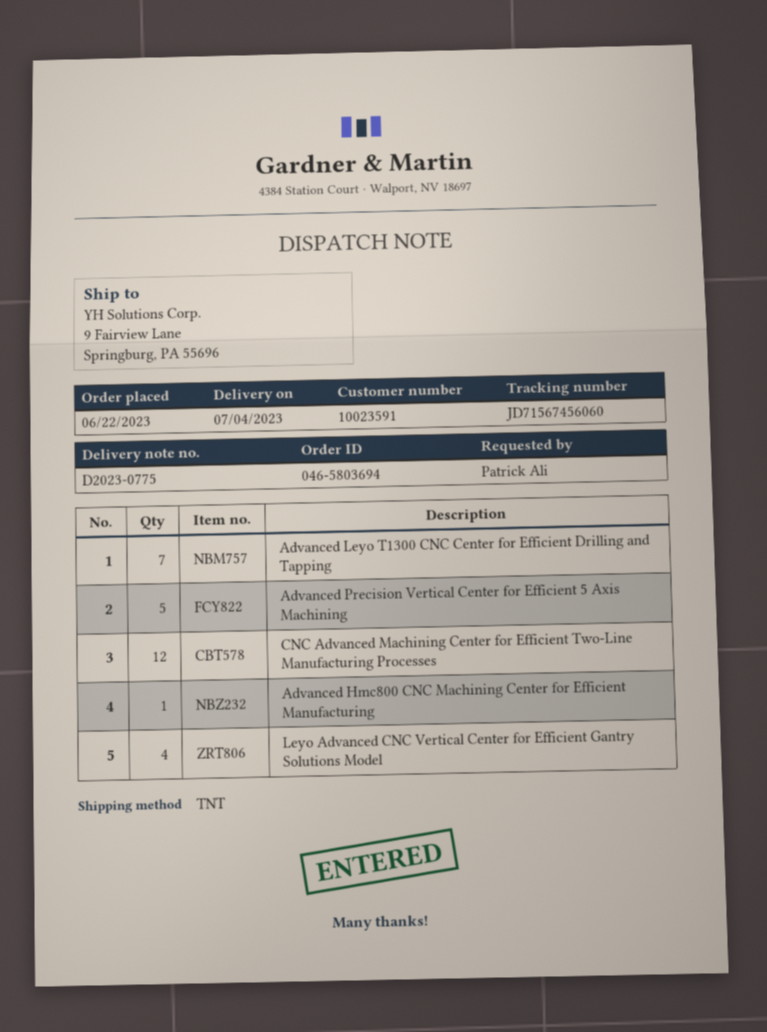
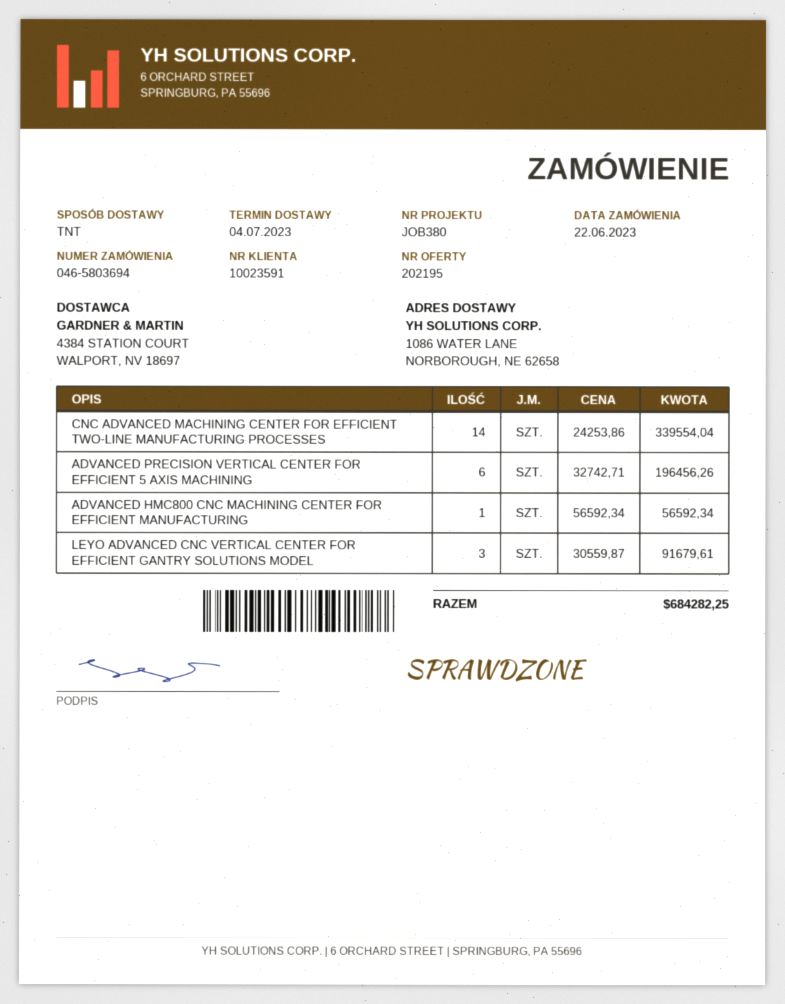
ship to: 9 Fairview Lane, Springburg, PA 55696 -> 1086 WATER LANE, NORBOROUGH, NE 62658
Advanced Leyo T1300 CNC Center for Efficient Drilling and Tapping: 7 -> none
Advanced Precision Vertical Center for Efficient 5 Axis Machining: 5 -> 6
CNC Advanced Machining Center for Efficient Two-Line Manufacturing Processes: 12 -> 14
Leyo Advanced CNC Vertical Center for Efficient Gantry Solutions Model: 4 -> 3

